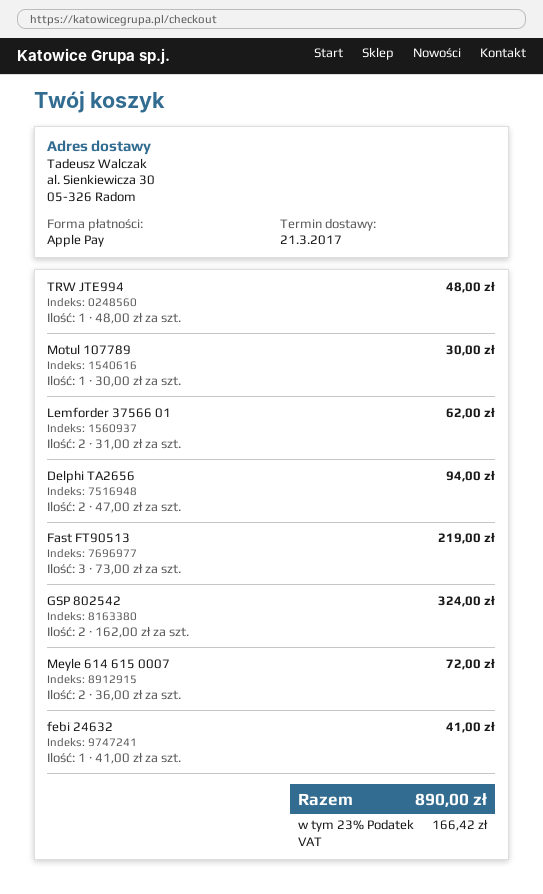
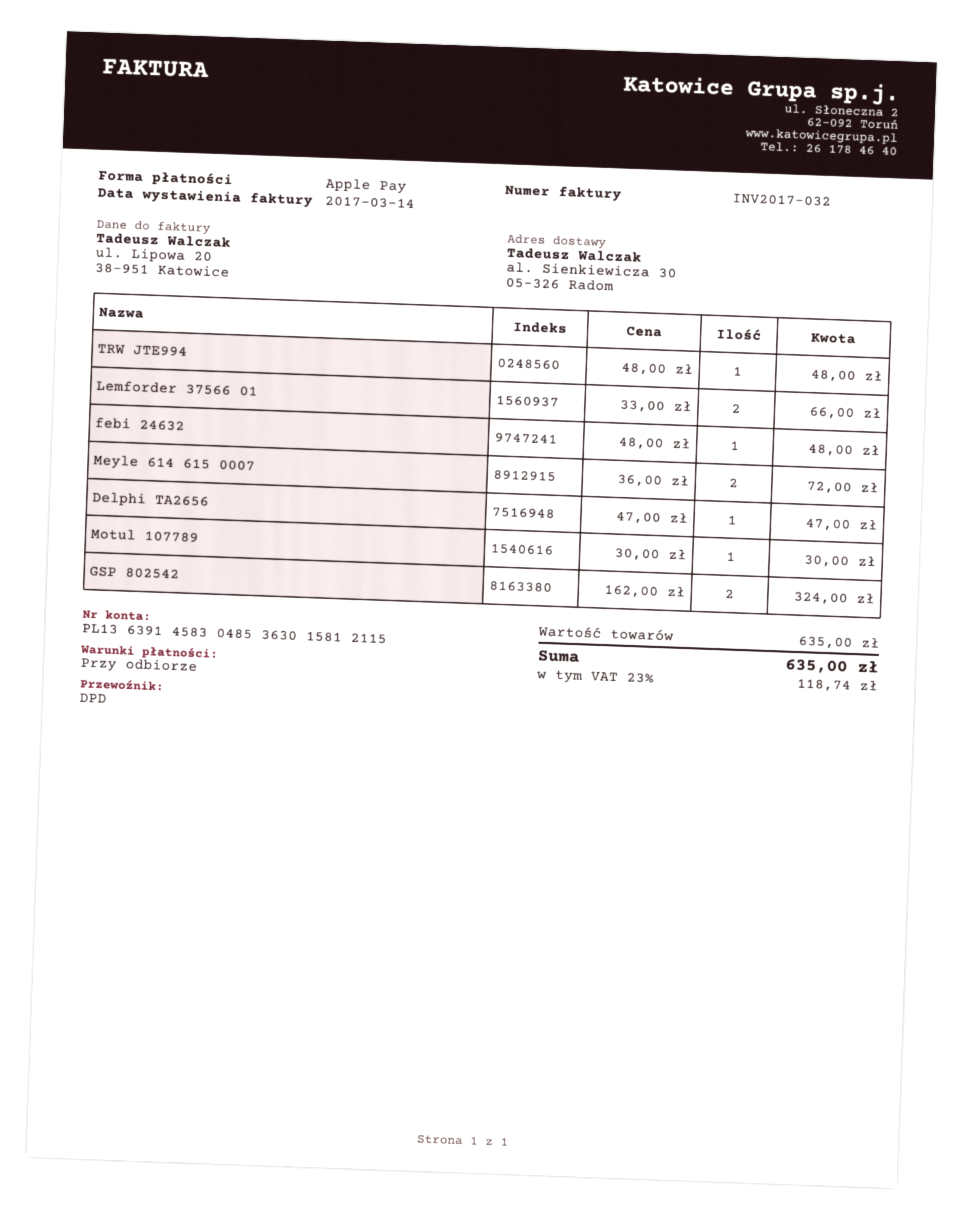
Lemforder 37566 01: 2 x 31.00 = 62.00 -> 2 x 33.00 = 66.00
Delphi TA2656: 2 x 47.00 = 94.00 -> 1 x 47.00 = 47.00
Fast FT90513: 3 x 73.00 = 219.00 -> none
febi 24632: 1 x 41.00 = 41.00 -> 1 x 48.00 = 48.00
tax: 23% = 166.42 -> 23% = 118.74
total: 890.00 -> 635.00

